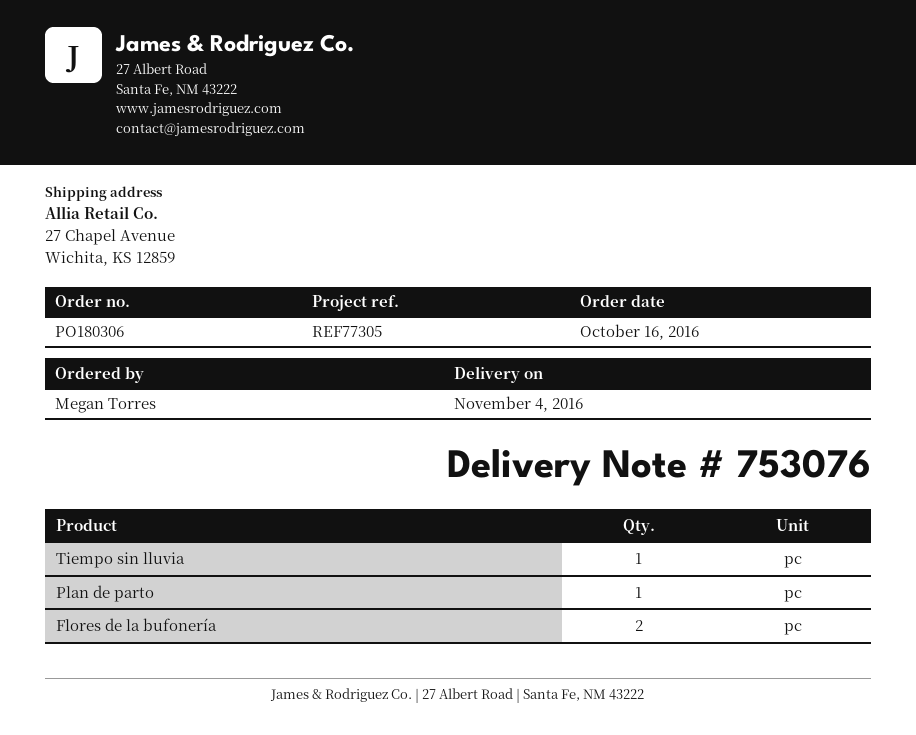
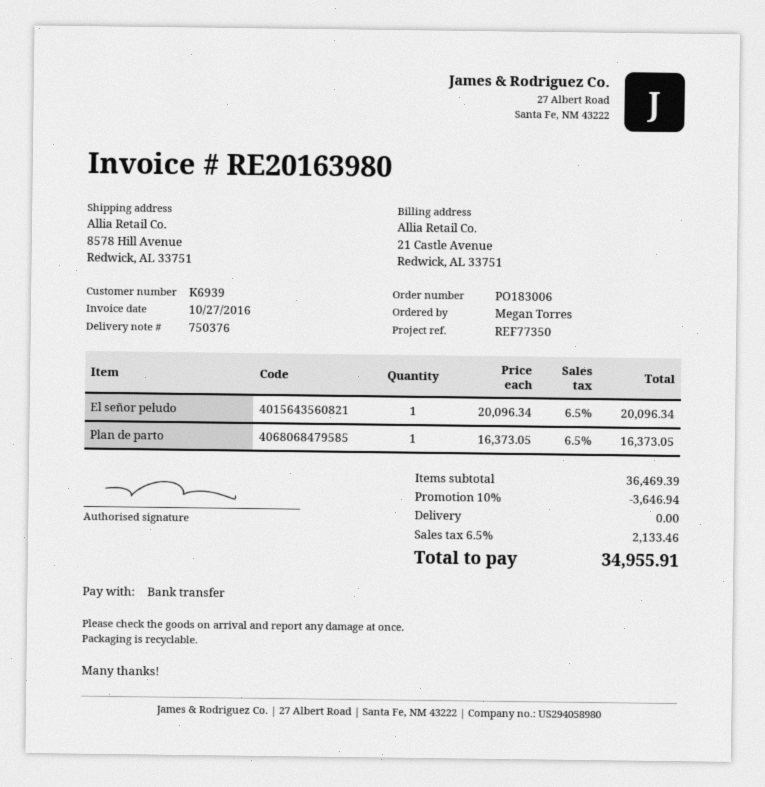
order number: PO180306 -> PO183006
delivery note number: 753076 -> 750376
reference: REF77305 -> REF77350
ship to: 27 Chapel Avenue, Wichita, KS 12859 -> 8578 Hill Avenue, Redwick, AL 33751
Tiempo sin lluvia: 1 -> none
Flores de la bufonería: 2 -> none
El señor peludo: none -> 1

